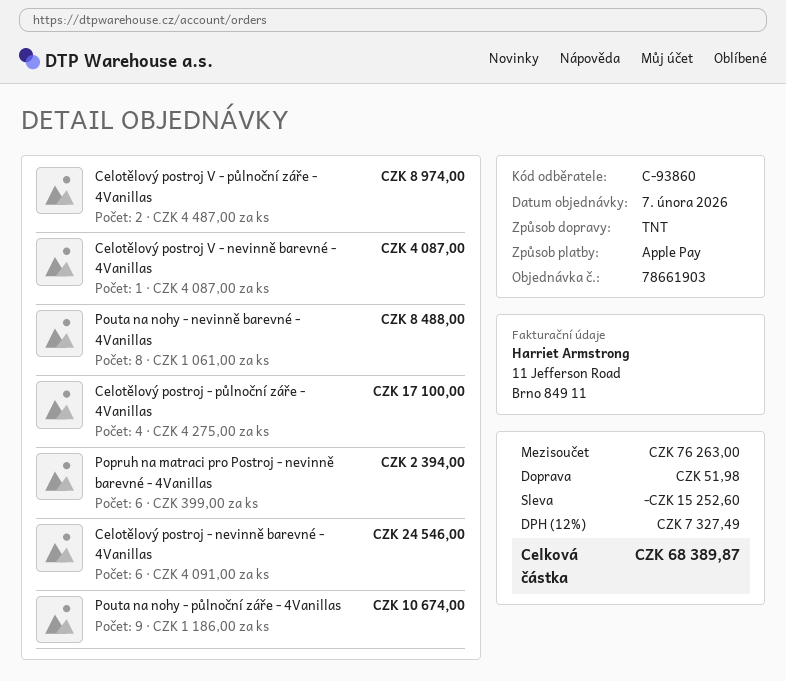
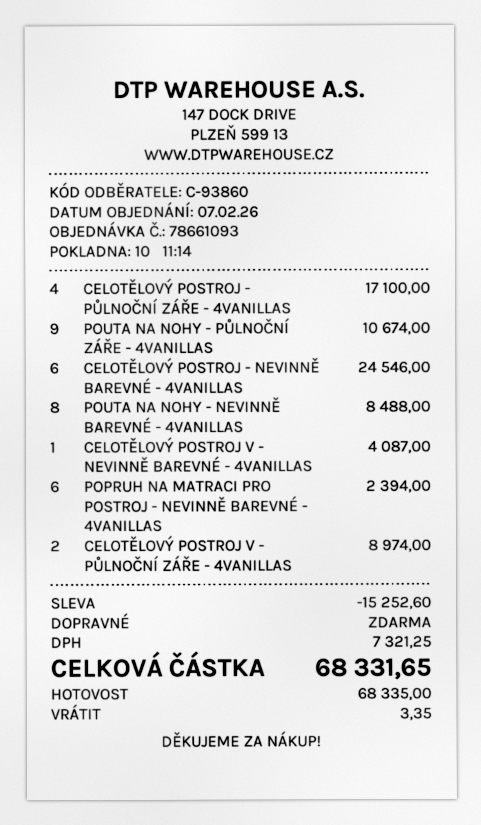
order number: 78661903 -> 78661093
payment method: Apple Pay -> cash
shipping: 51.98 -> 0.00
tax: 7327.49 -> 7321.25
total: 68389.87 -> 68331.65

